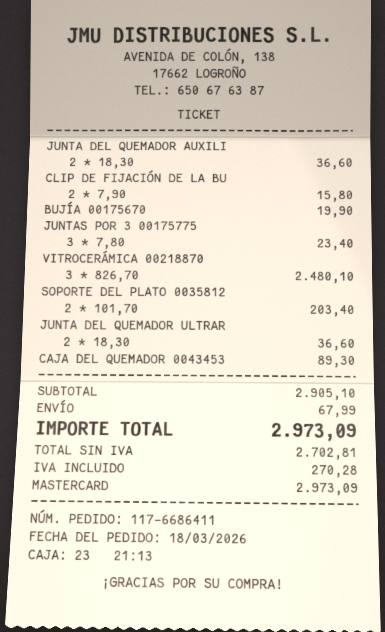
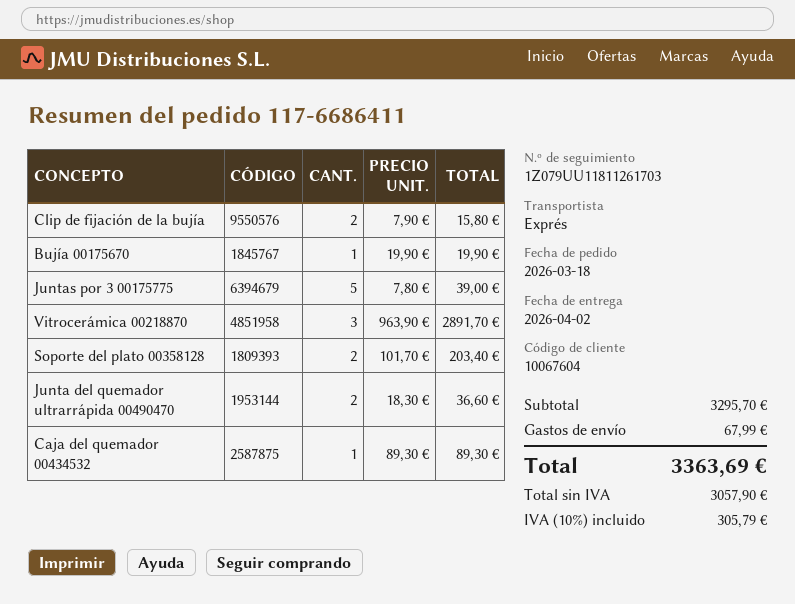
JUNTA DEL QUEMADOR AUXILI: 2 x 18.30 = 36.60 -> none
JUNTAS POR 3 00175775: 3 x 7.80 = 23.40 -> 5 x 7.80 = 39.00
VITROCERÁMICA 00218870: 3 x 826.70 = 2480.10 -> 3 x 963.90 = 2891.70
subtotal: 2905.10 -> 3295.70
net: 2702.81 -> 3057.90
tax: 270.28 -> 305.79
total: 2973.09 -> 3363.69

